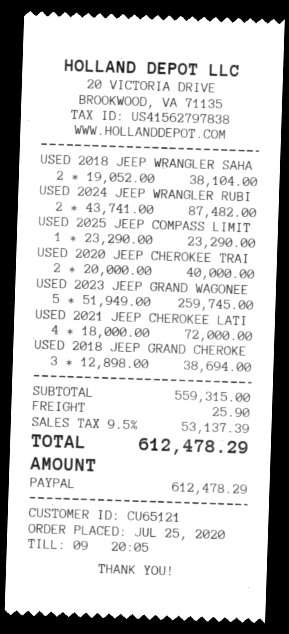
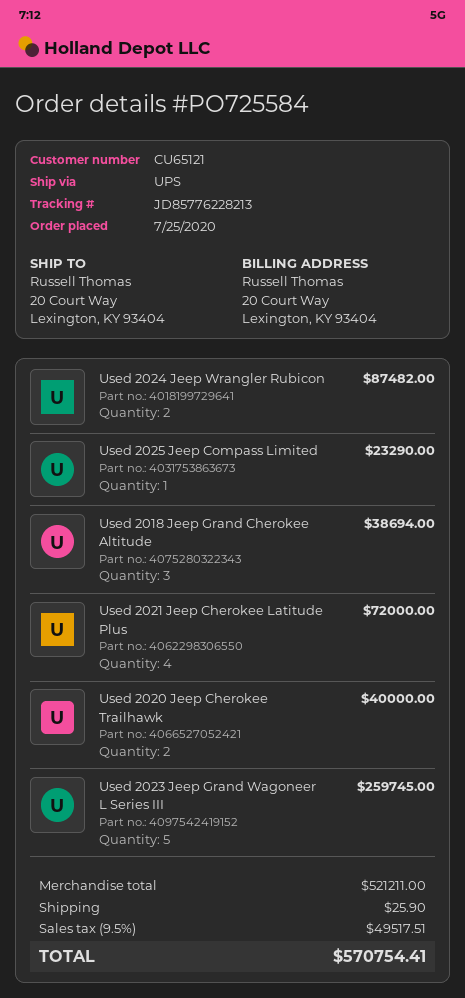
USED 2018 JEEP WRANGLER SAHA: 2 for 38104.00 -> none
subtotal: 559315.00 -> 521211.00
tax: 9.5% = 53137.39 -> 9.5% = 49517.51
total: 612478.29 -> 570754.41

